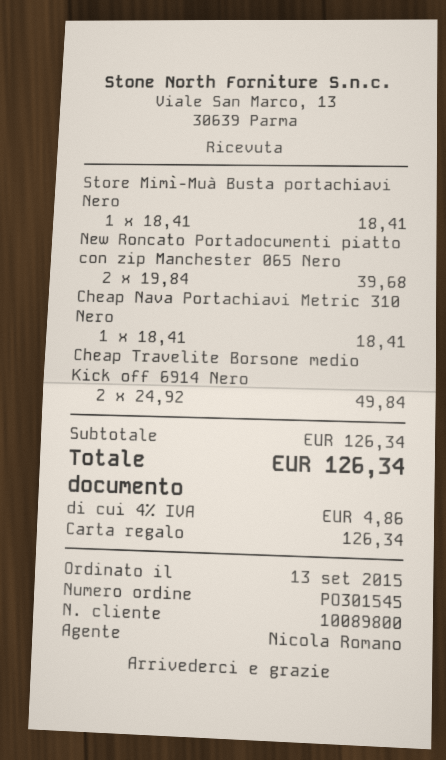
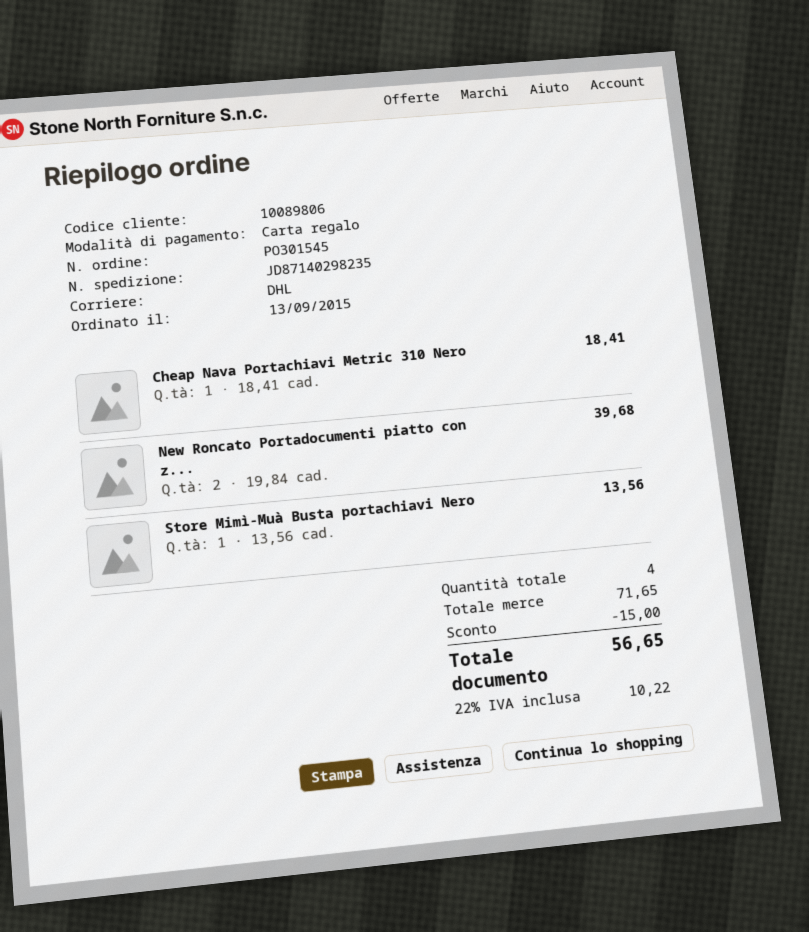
customer number: 10089800 -> 10089806
Store Mimì-Muà Busta portachiavi Nero: 1 x 18.41 = 18.41 -> 1 x 13.56 = 13.56
Cheap Travelite Borsone medio Kick off 6914 Nero: 2 x 24.92 = 49.84 -> none
subtotal: 126.34 -> 71.65
discount: none -> 15.00
tax: 4% = 4.86 -> 22% = 10.22
total: 126.34 -> 56.65

